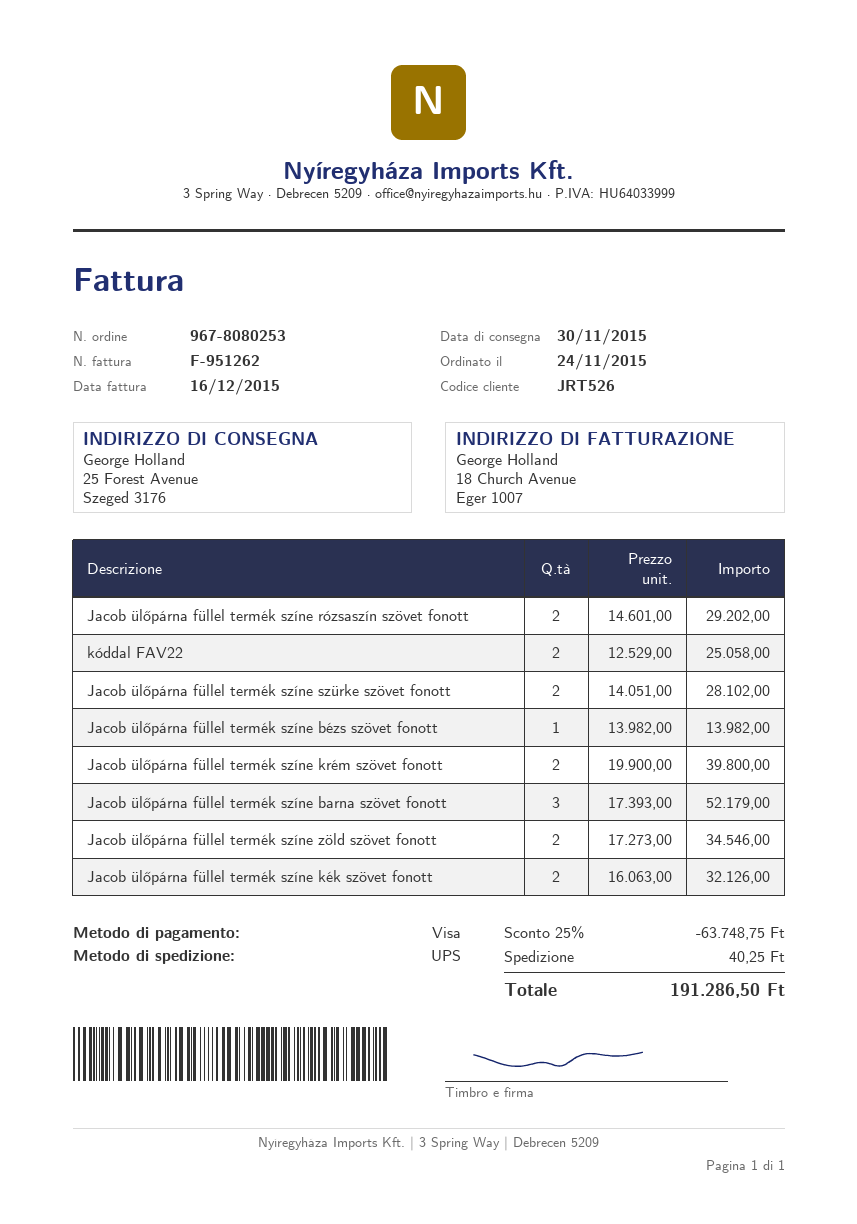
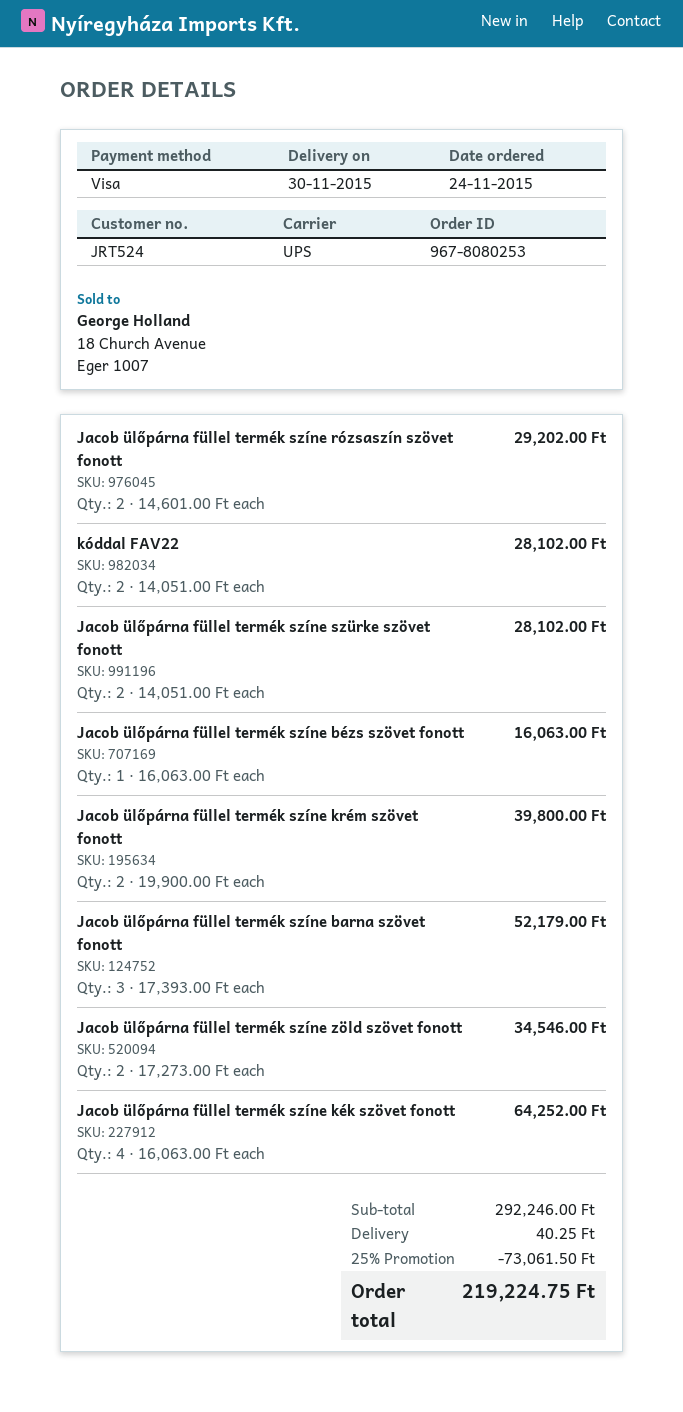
customer number: JRT526 -> JRT524
kóddal FAV22: 2 x 12529.00 = 25058.00 -> 2 x 14051.00 = 28102.00
Jacob ülőpárna füllel termék színe bézs szövet fonott: 1 x 13982.00 = 13982.00 -> 1 x 16063.00 = 16063.00
Jacob ülőpárna füllel termék színe kék szövet fonott: 2 x 16063.00 = 32126.00 -> 4 x 16063.00 = 64252.00
discount: 25% = 63748.75 -> 25% = 73061.50
total: 191286.50 -> 219224.75

